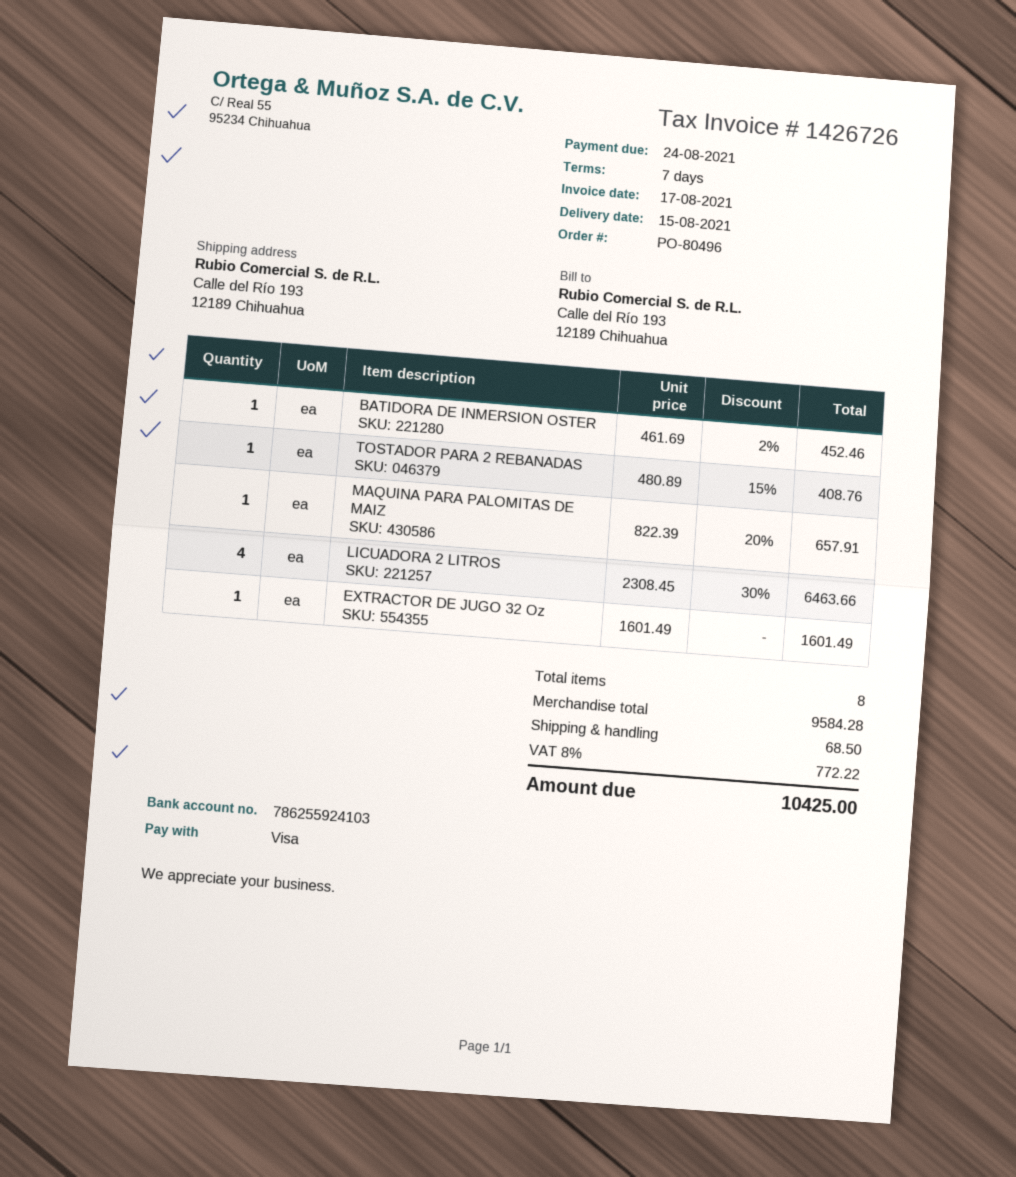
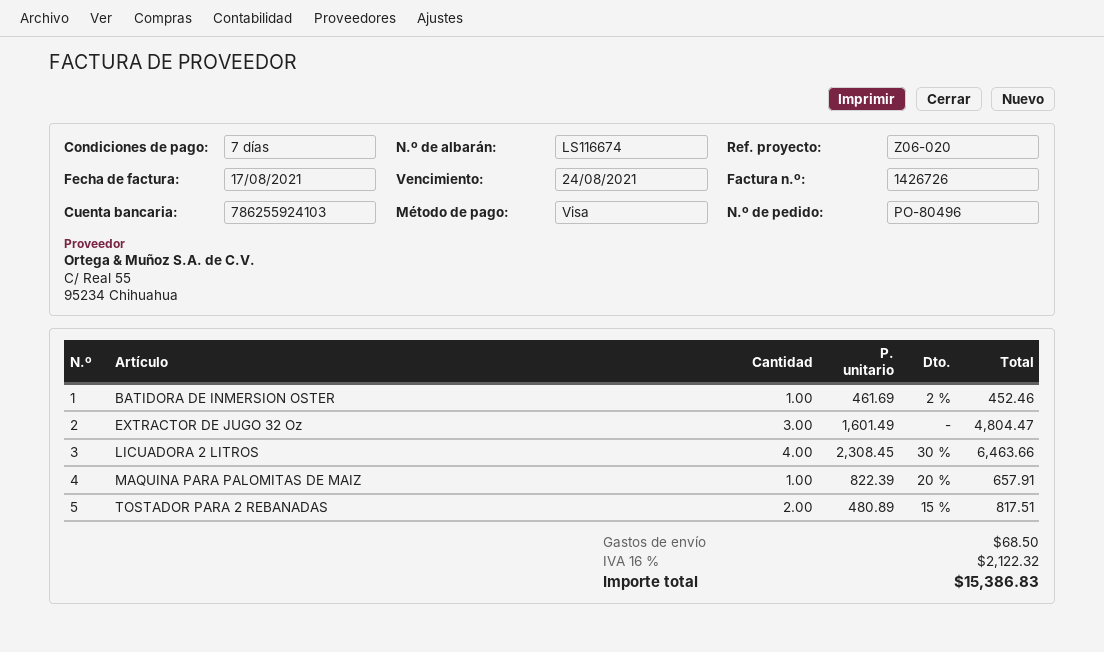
TOSTADOR PARA 2 REBANADAS: 1 x 480.89 - 15% = 408.76 -> 2 x 480.89 - 15% = 817.51
EXTRACTOR DE JUGO 32 Oz: 1 x 1601.49 = 1601.49 -> 3 x 1601.49 = 4804.47
tax: 8% = 772.22 -> 16% = 2122.32
total: 10425.00 -> 15386.83

